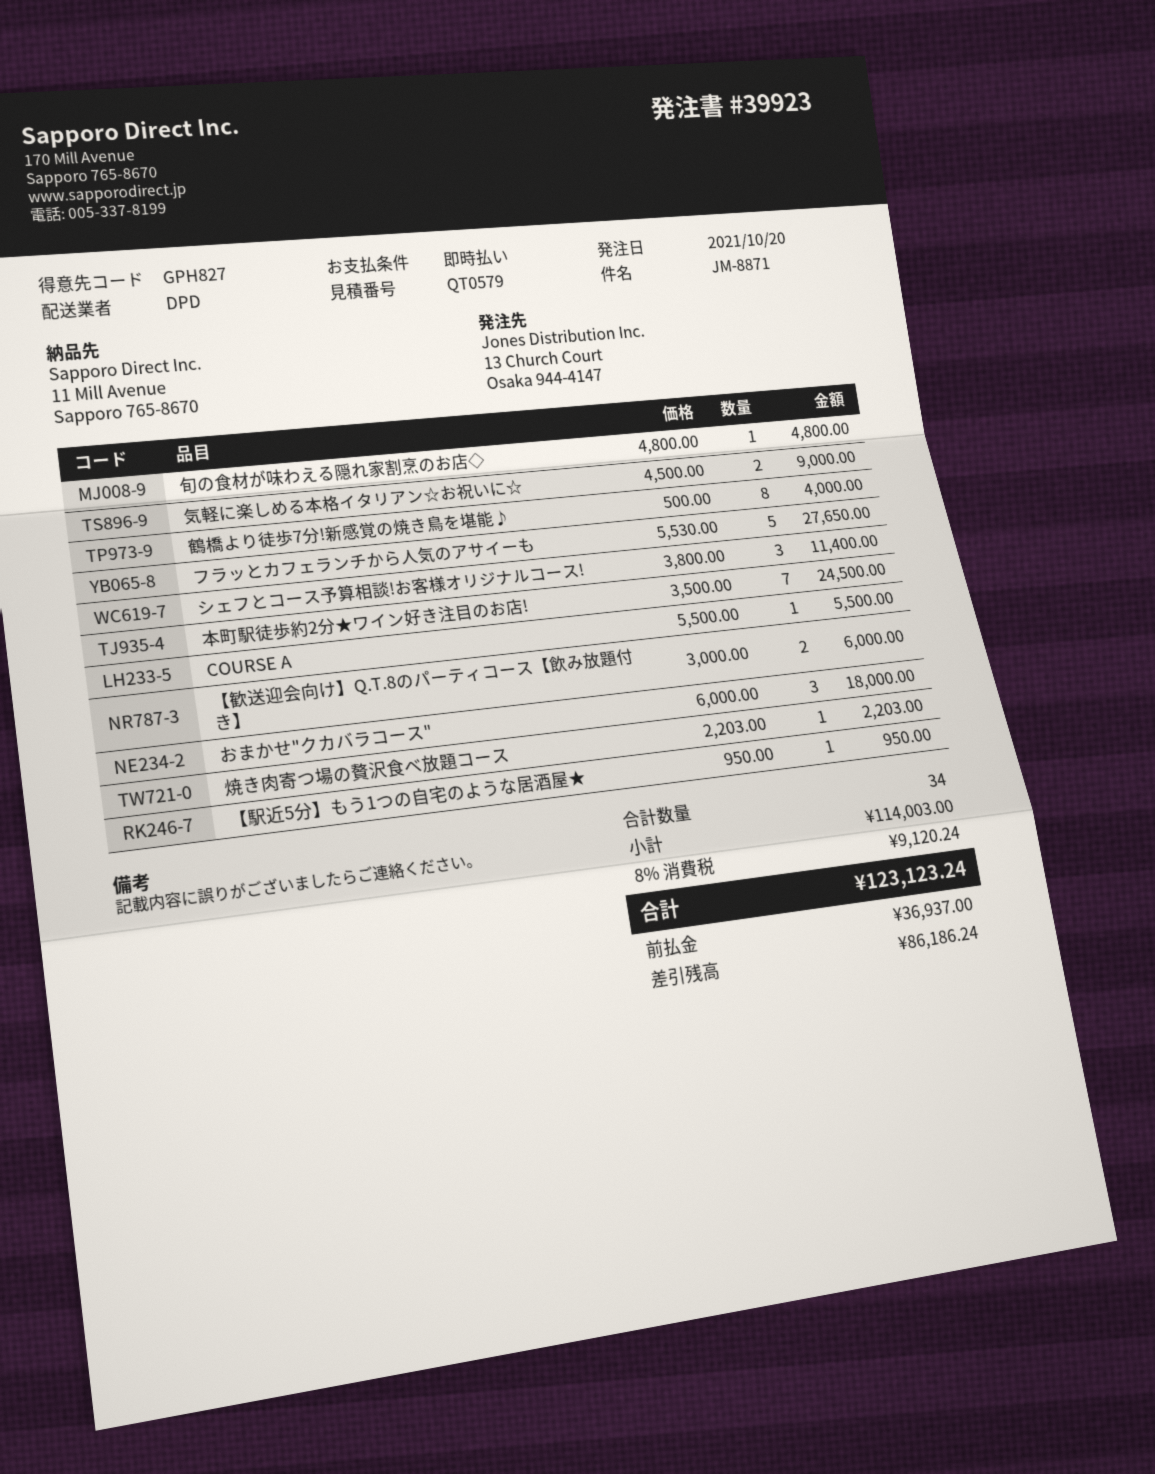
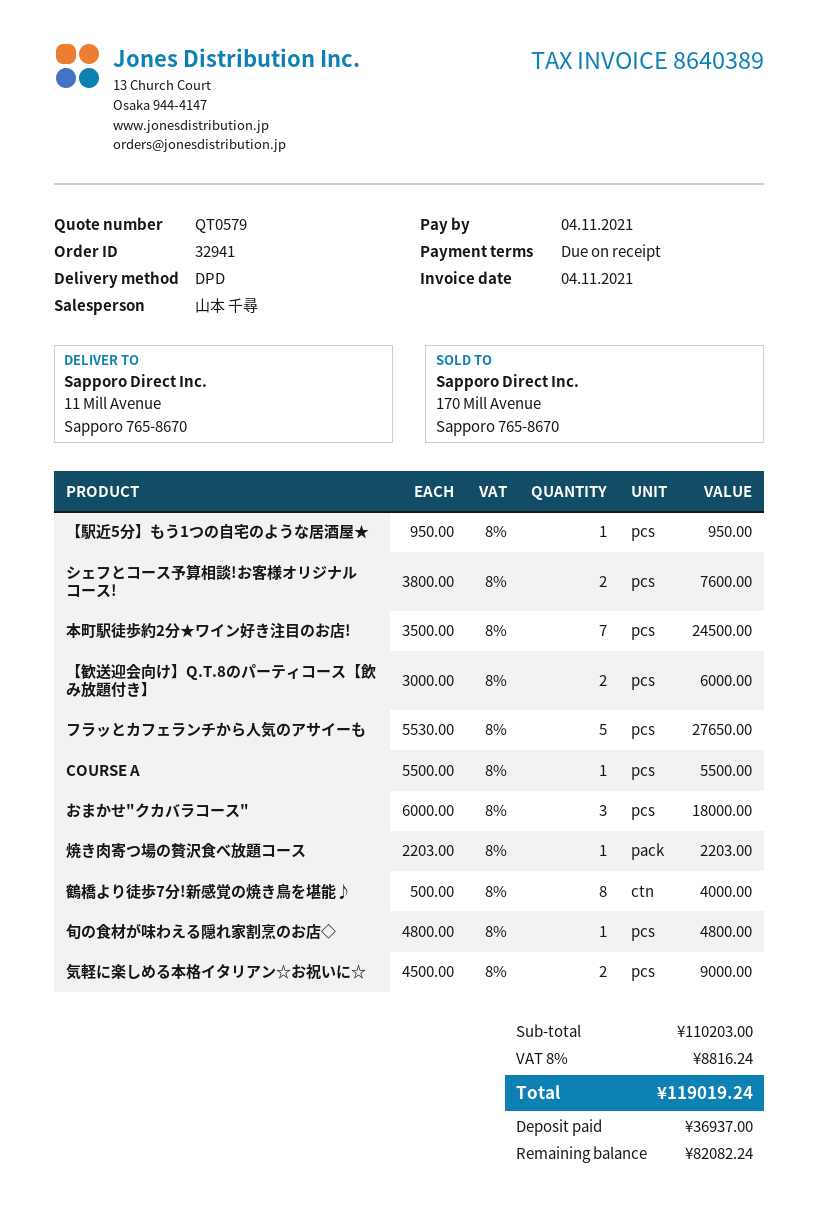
order number: 39923 -> 32941
シェフとコース予算相談!お客様オリジナルコース!: 3 x 3800.00 = 11400.00 -> 2 x 3800.00 = 7600.00
subtotal: 114003.00 -> 110203.00
tax: 8% = 9120.24 -> 8% = 8816.24
total: 123123.24 -> 119019.24
balance: 86186.24 -> 82082.24

